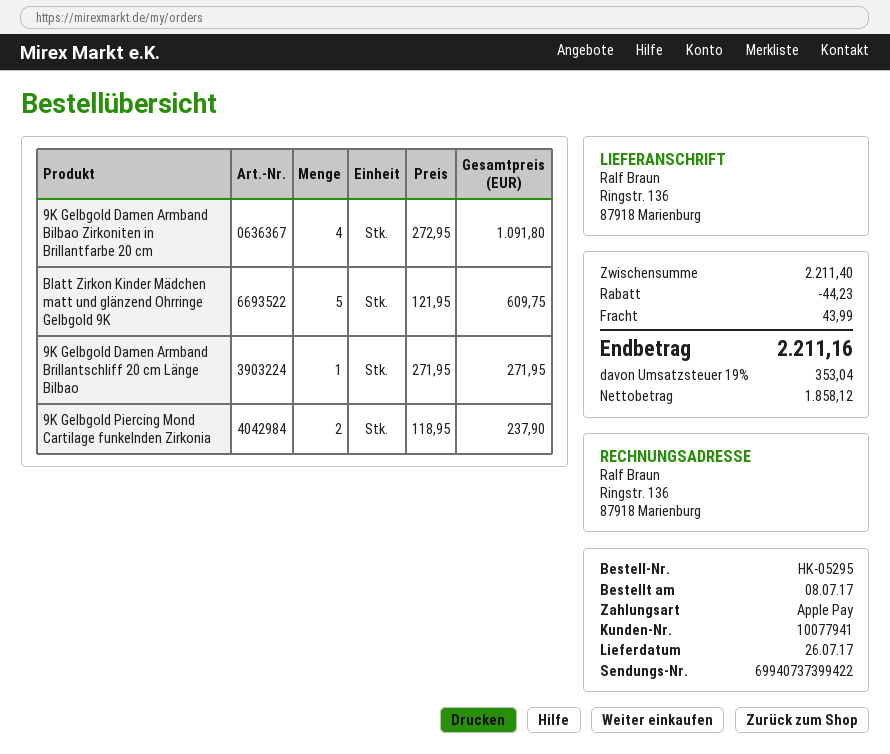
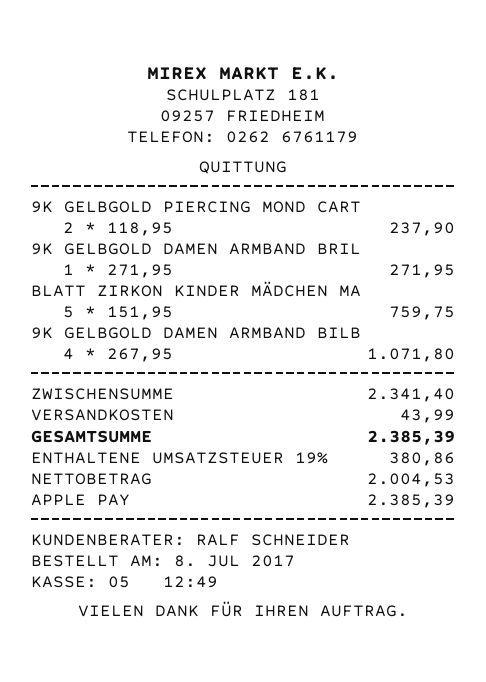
9K Gelbgold Damen Armband Bilbao Zirkoniten in Brillantfarbe 20 cm: 4 x 272.95 = 1091.80 -> 4 x 267.95 = 1071.80
Blatt Zirkon Kinder Mädchen matt und glänzend Ohrringe Gelbgold 9K: 5 x 121.95 = 609.75 -> 5 x 151.95 = 759.75
subtotal: 2211.40 -> 2341.40
discount: 44.23 -> none
net: 1858.12 -> 2004.53
tax: 19% = 353.04 -> 19% = 380.86
total: 2211.16 -> 2385.39

